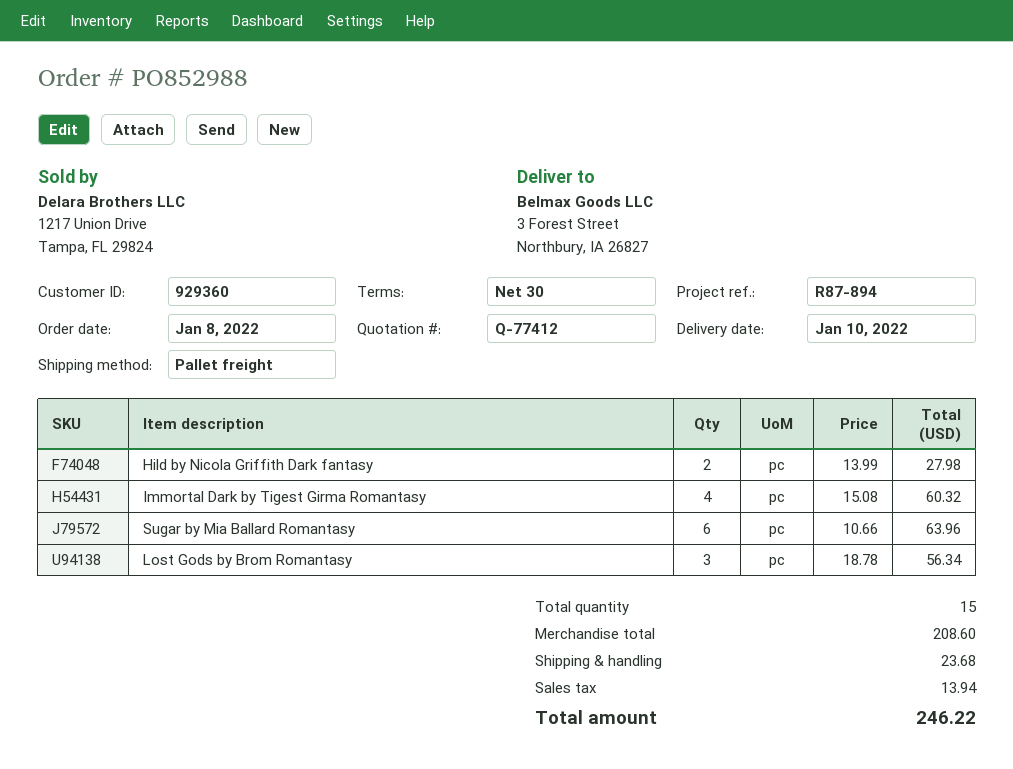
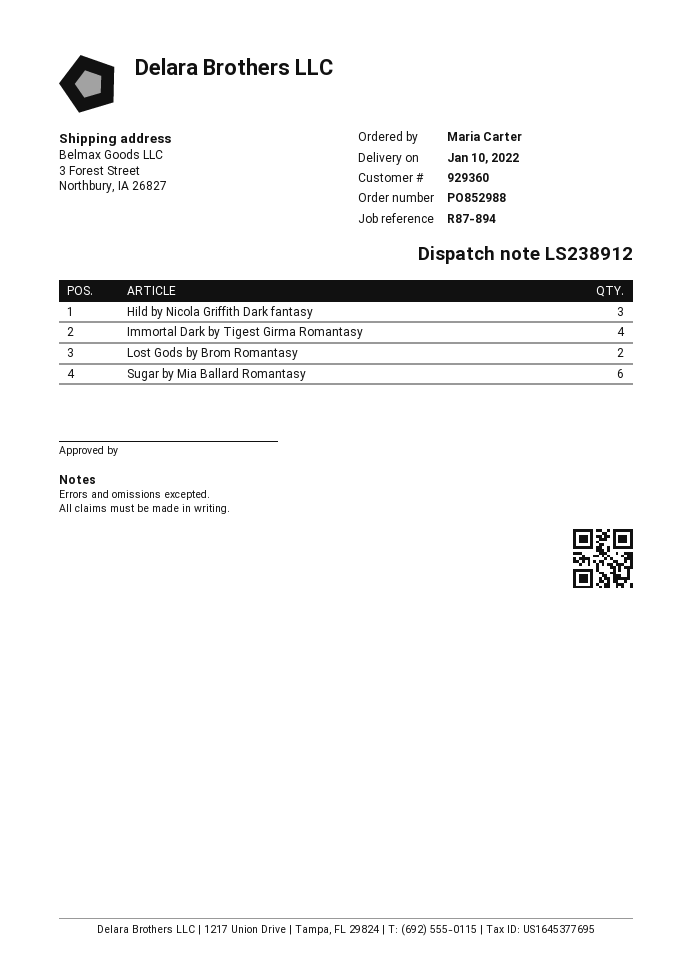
Hild by Nicola Griffith Dark fantasy: 2 -> 3
Lost Gods by Brom Romantasy: 3 -> 2

